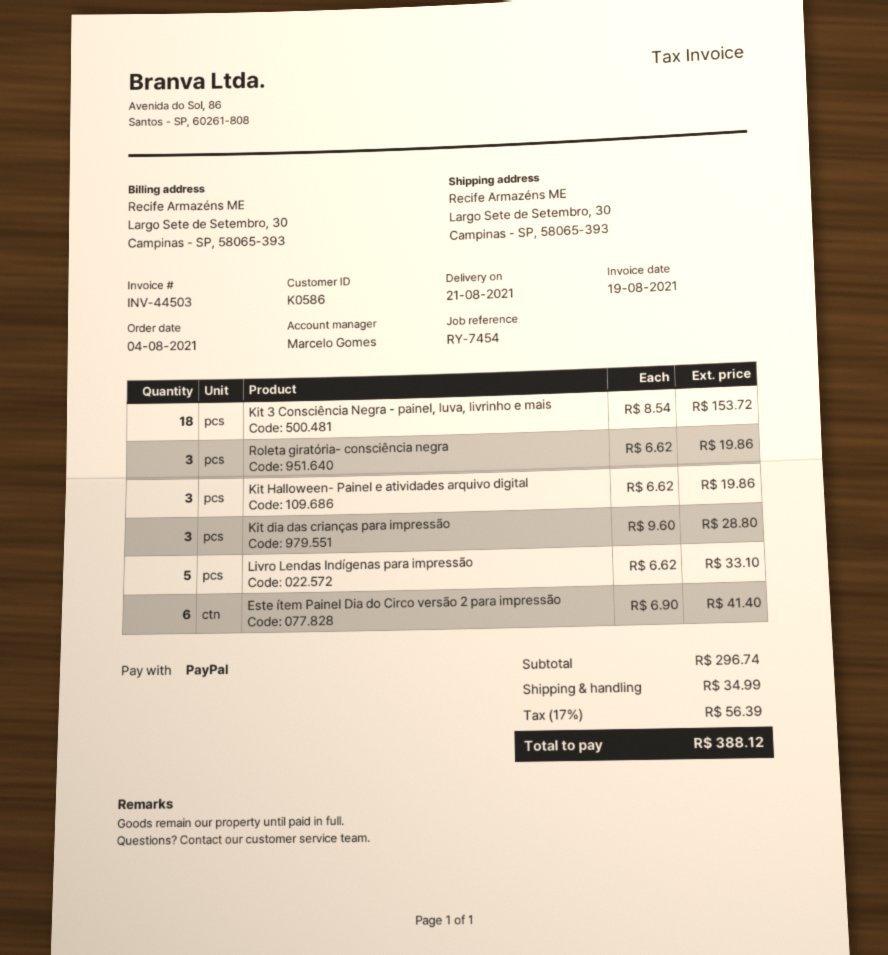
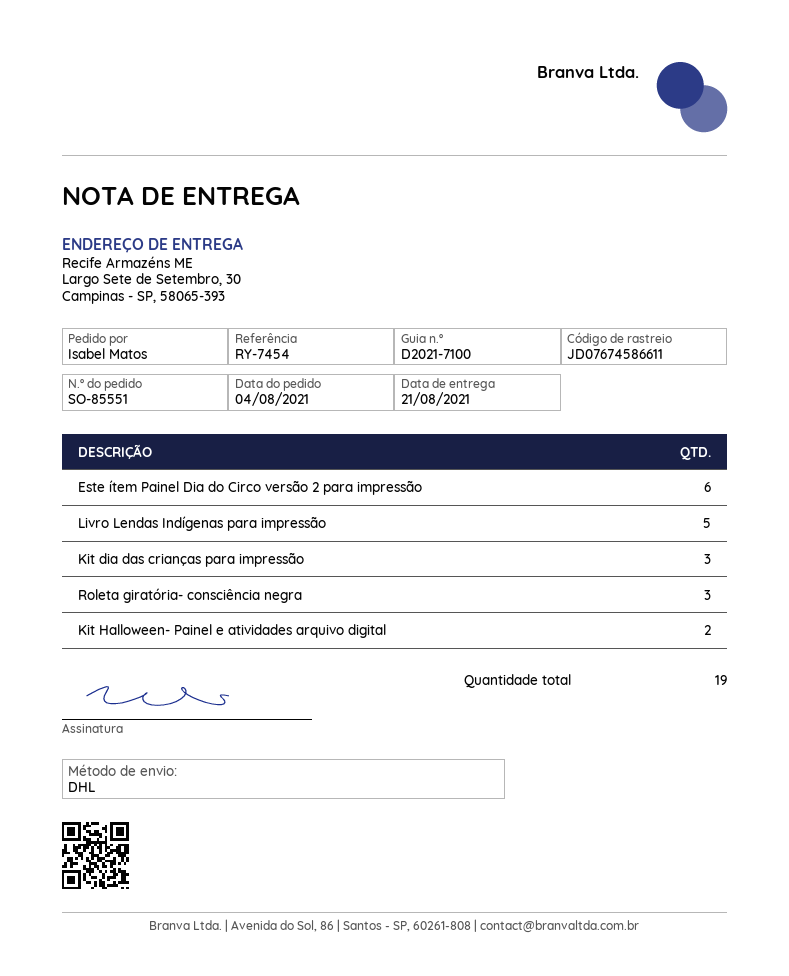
Kit 3 Consciência Negra - painel, luva, livrinho e mais: 18 -> none
Kit Halloween- Painel e atividades arquivo digital: 3 -> 2

